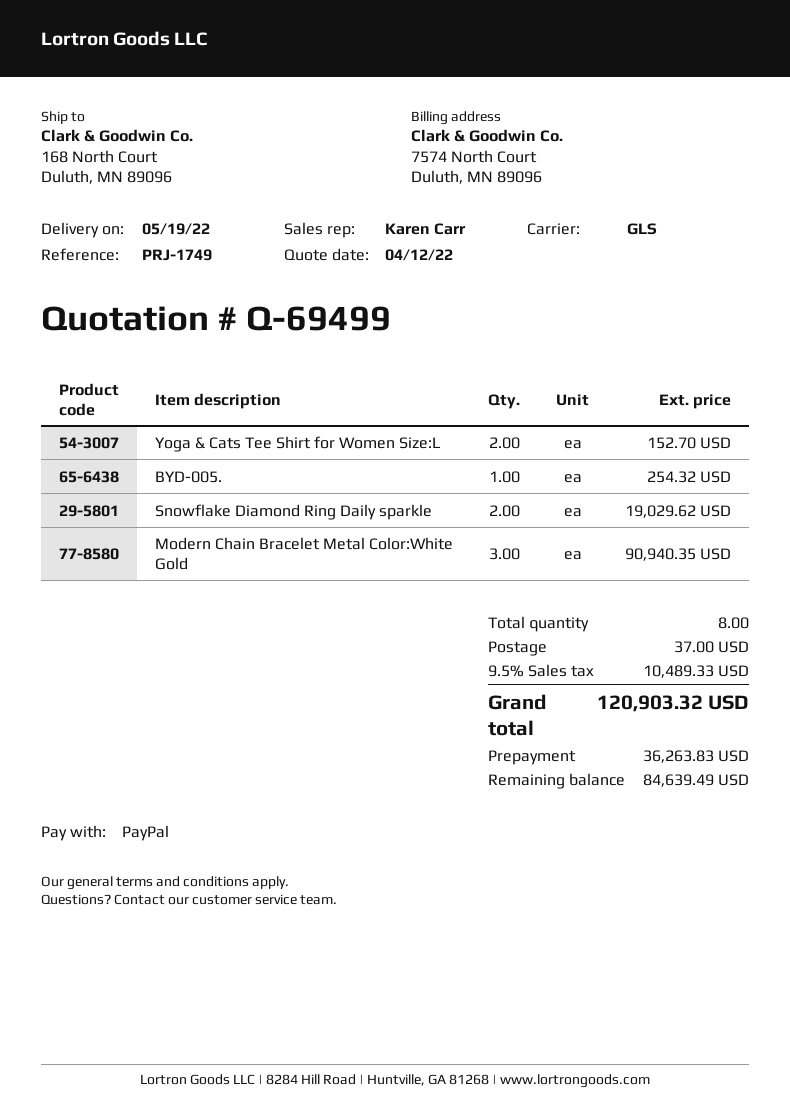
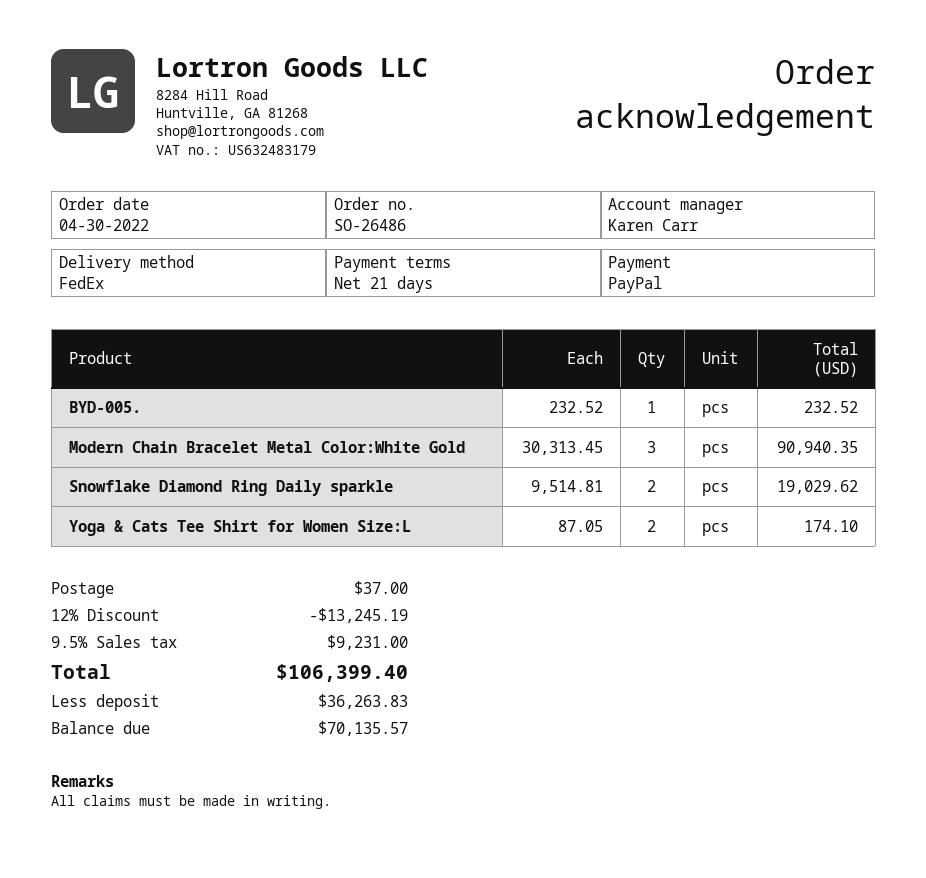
shipping method: GLS -> FedEx
Yoga & Cats Tee Shirt for Women Size:L: 2 for 152.70 -> 2 for 174.10
BYD-005.: 1 for 254.32 -> 1 for 232.52
discount: none -> 12% = 13245.19
tax: 9.5% = 10489.33 -> 9.5% = 9231.00
total: 120903.32 -> 106399.40
balance: 84639.49 -> 70135.57

